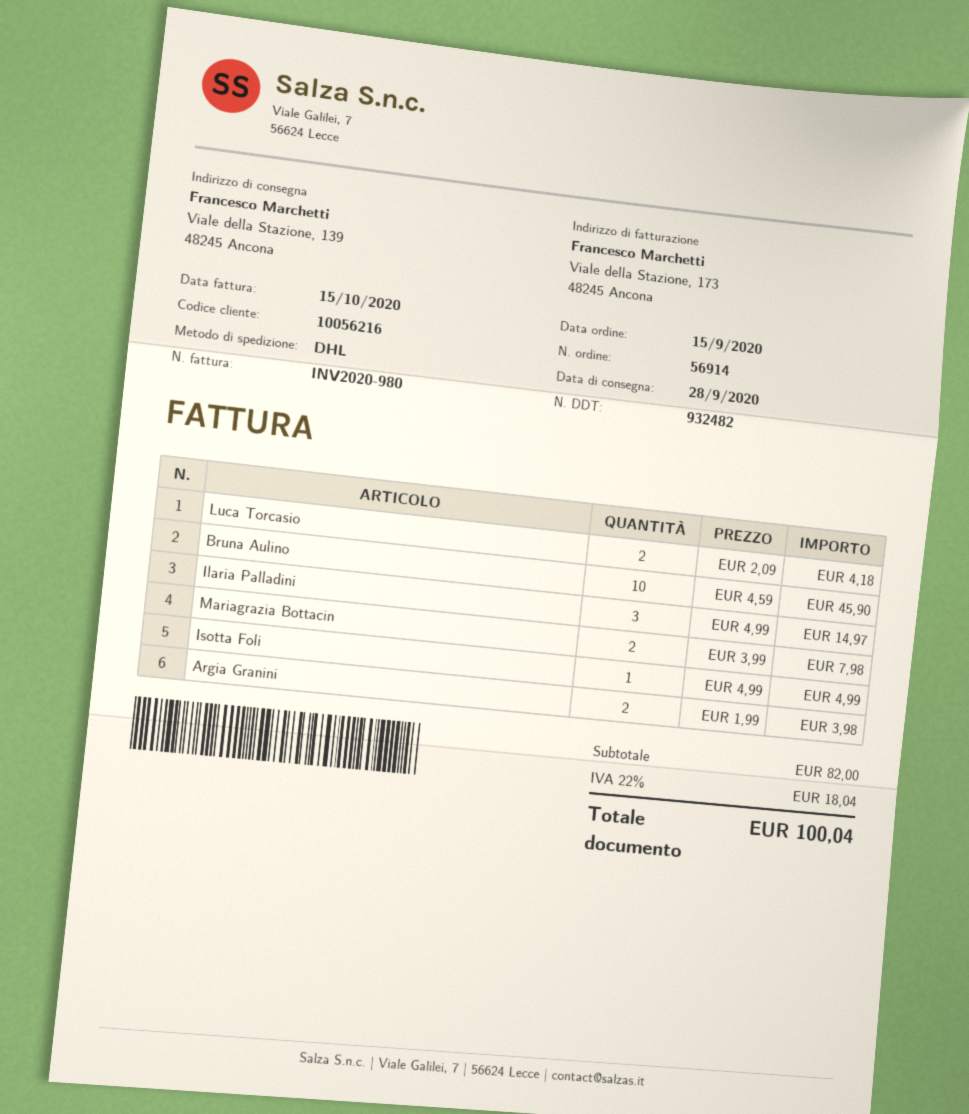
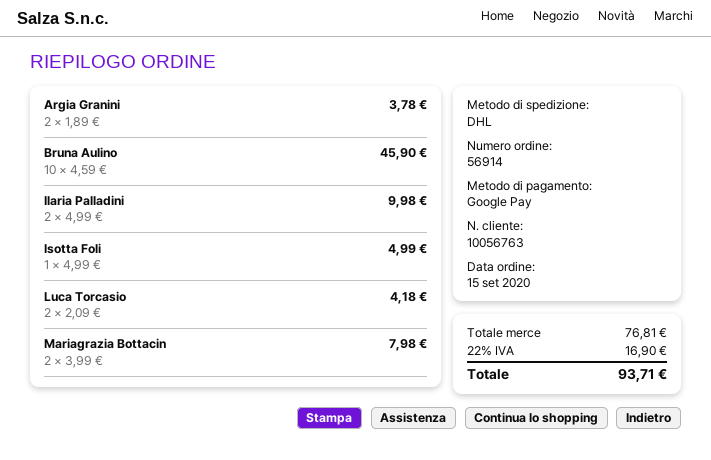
customer number: 10056216 -> 10056763
Ilaria Palladini: 3 x 4.99 = 14.97 -> 2 x 4.99 = 9.98
Argia Granini: 2 x 1.99 = 3.98 -> 2 x 1.89 = 3.78
subtotal: 82.00 -> 76.81
tax: 22% = 18.04 -> 22% = 16.90
total: 100.04 -> 93.71

